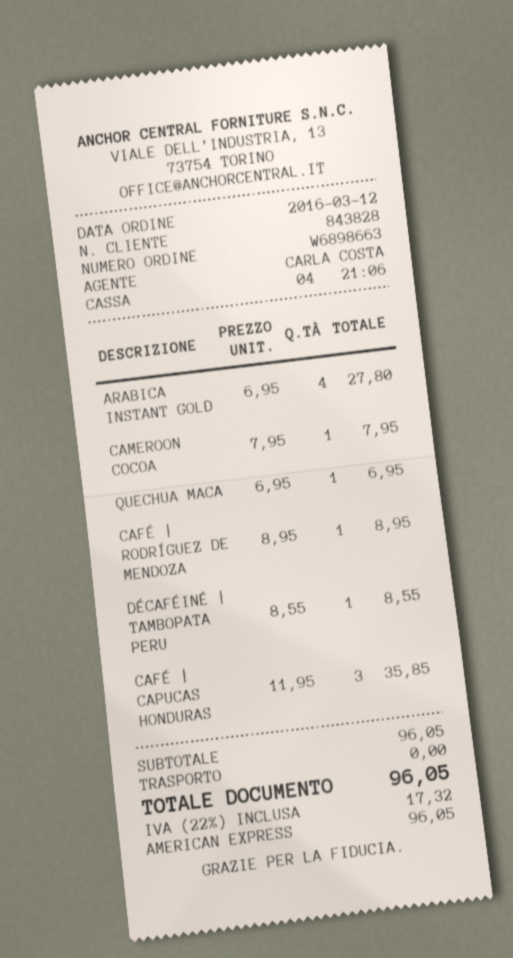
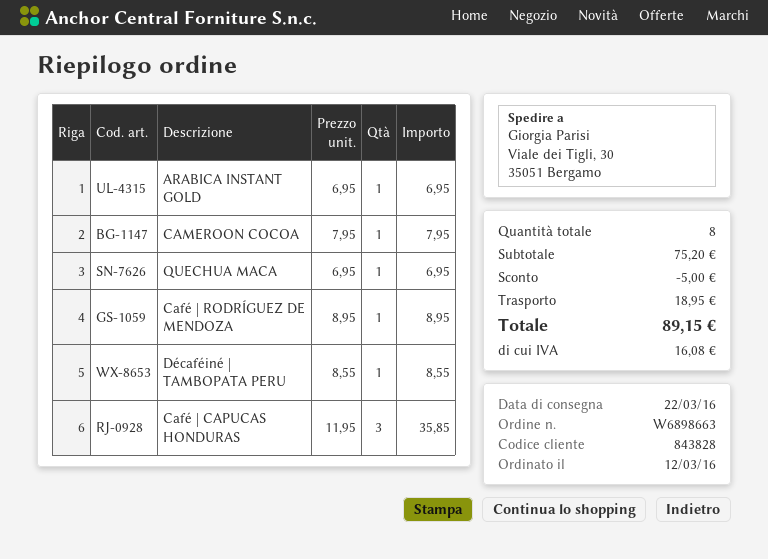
ARABICA INSTANT GOLD: 4 x 6.95 = 27.80 -> 1 x 6.95 = 6.95
subtotal: 96.05 -> 75.20
discount: none -> 5.00
shipping: 0.00 -> 18.95
tax: 17.32 -> 16.08
total: 96.05 -> 89.15

